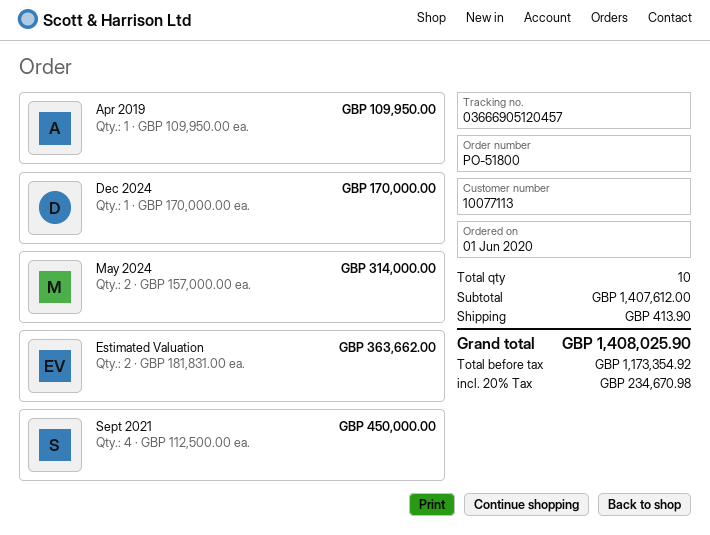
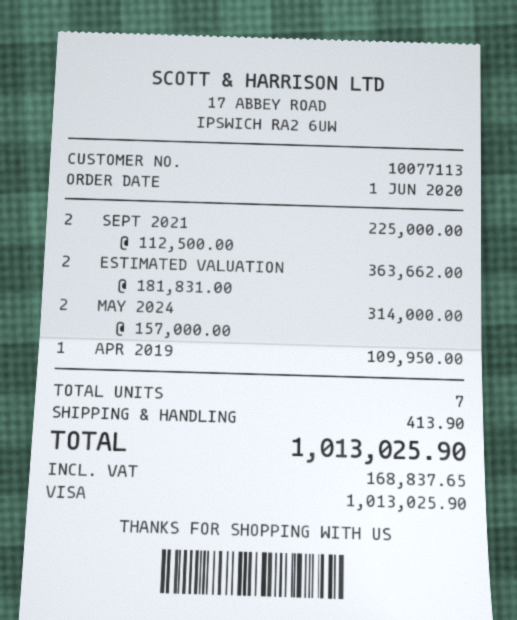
Dec 2024: 1 x 170000.00 = 170000.00 -> none
Sept 2021: 4 x 112500.00 = 450000.00 -> 2 x 112500.00 = 225000.00
total quantity: 10 -> 7
tax: 234670.98 -> 168837.65
total: 1408025.90 -> 1013025.90

